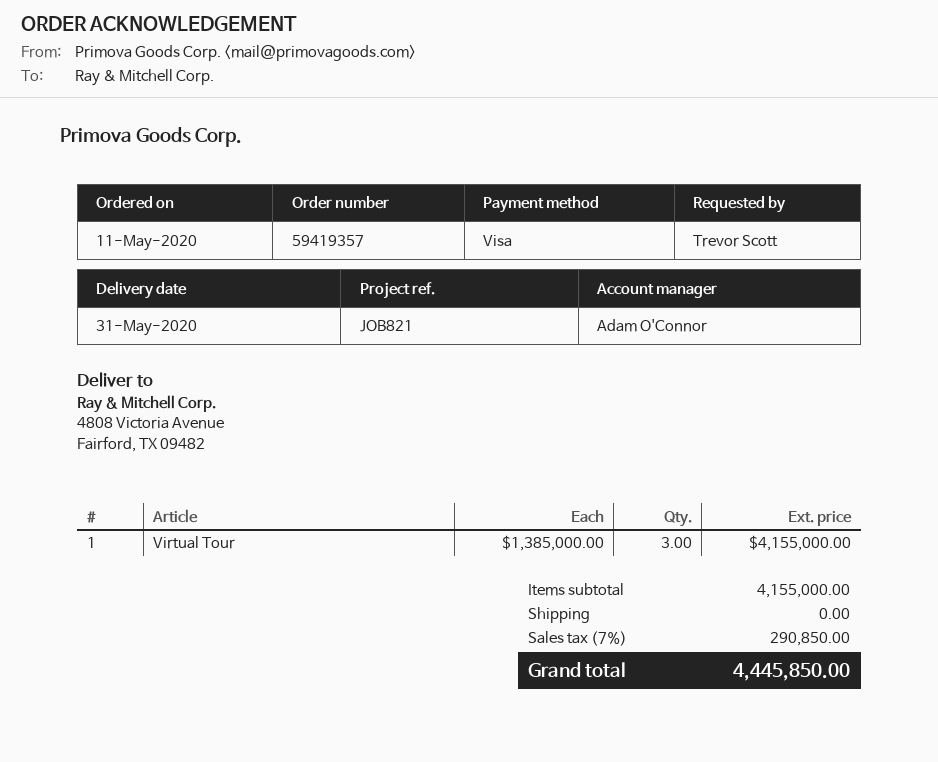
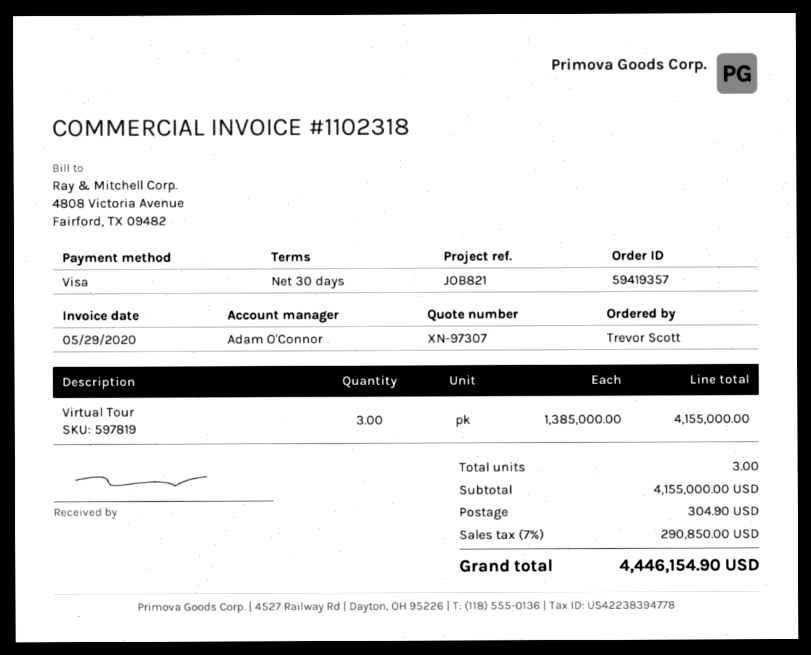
shipping: 0.00 -> 304.90
total: 4445850.00 -> 4446154.90

